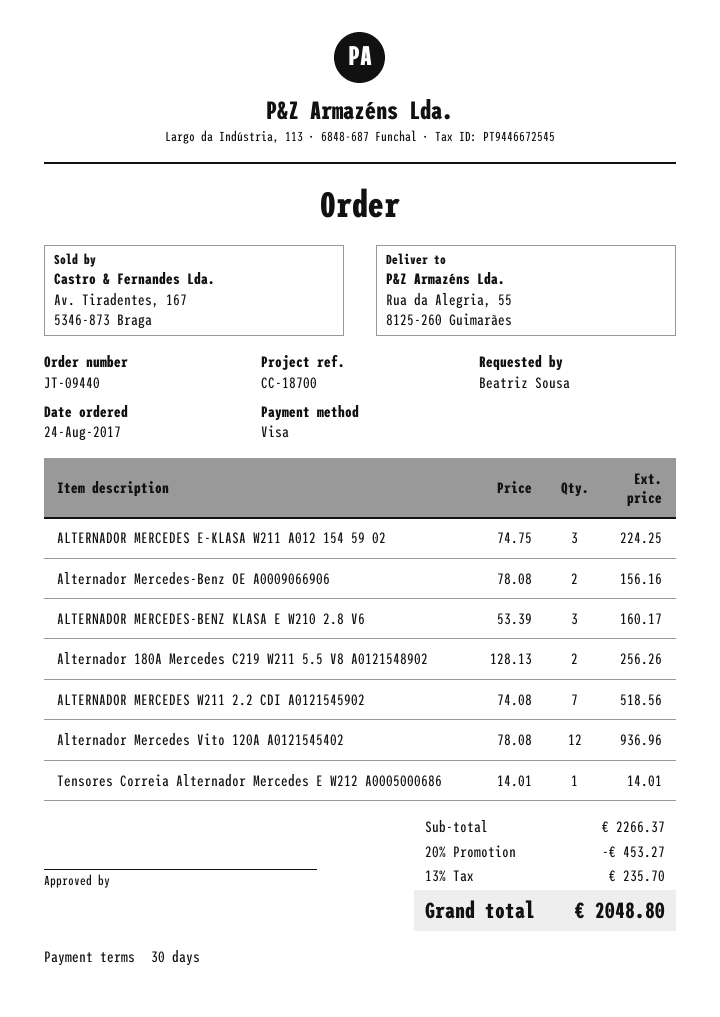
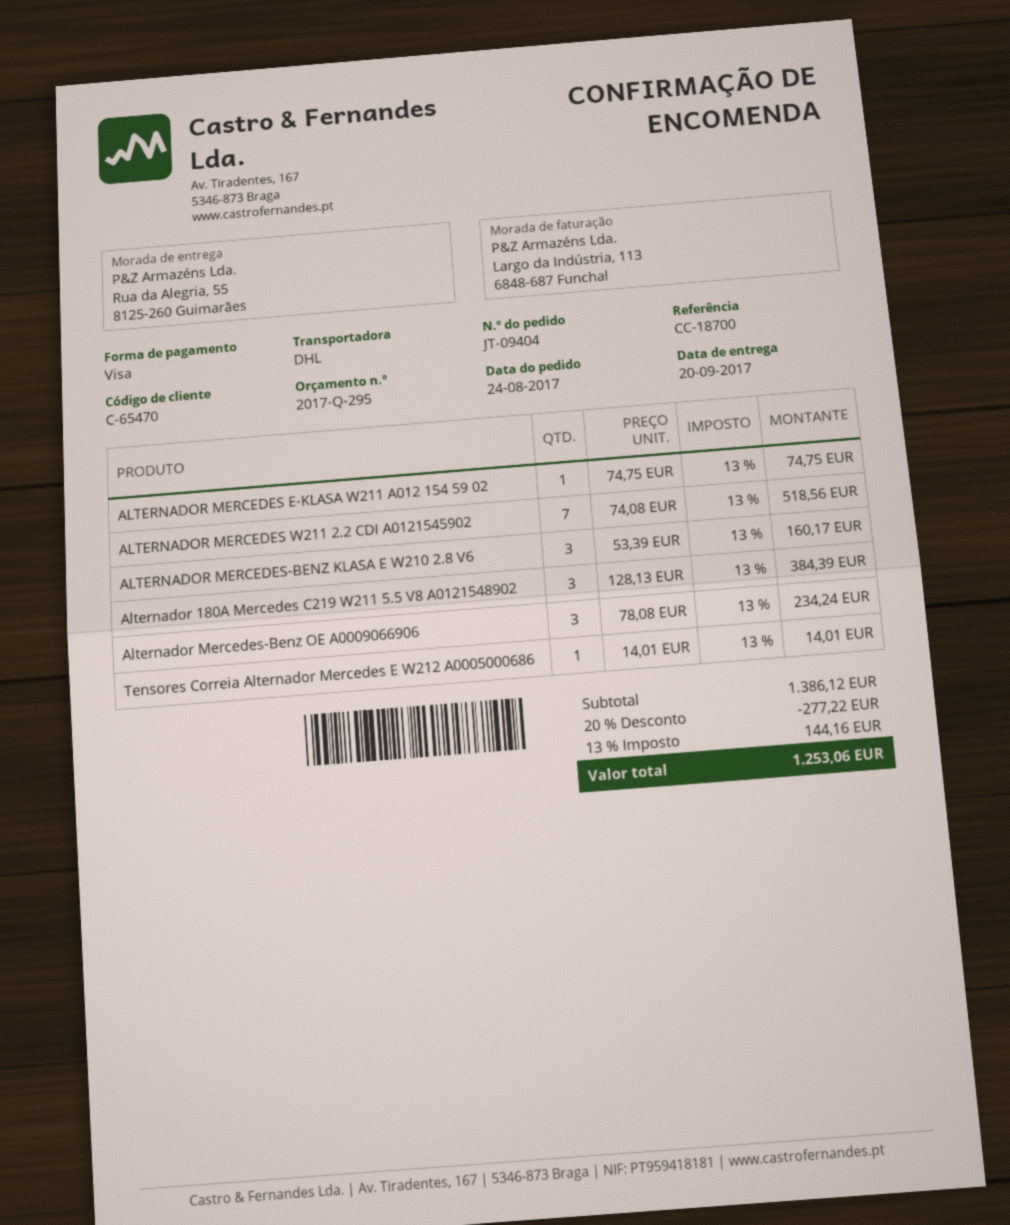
order number: JT-09440 -> JT-09404
ALTERNADOR MERCEDES E-KLASA W211 A012 154 59 02: 3 x 74.75 = 224.25 -> 1 x 74.75 = 74.75
Alternador Mercedes-Benz OE A0009066906: 2 x 78.08 = 156.16 -> 3 x 78.08 = 234.24
Alternador 180A Mercedes C219 W211 5.5 V8 A0121548902: 2 x 128.13 = 256.26 -> 3 x 128.13 = 384.39
Alternador Mercedes Vito 120A A0121545402: 12 x 78.08 = 936.96 -> none
subtotal: 2266.37 -> 1386.12
discount: 20% = 453.27 -> 20% = 277.22
tax: 13% = 235.70 -> 13% = 144.16
total: 2048.80 -> 1253.06

